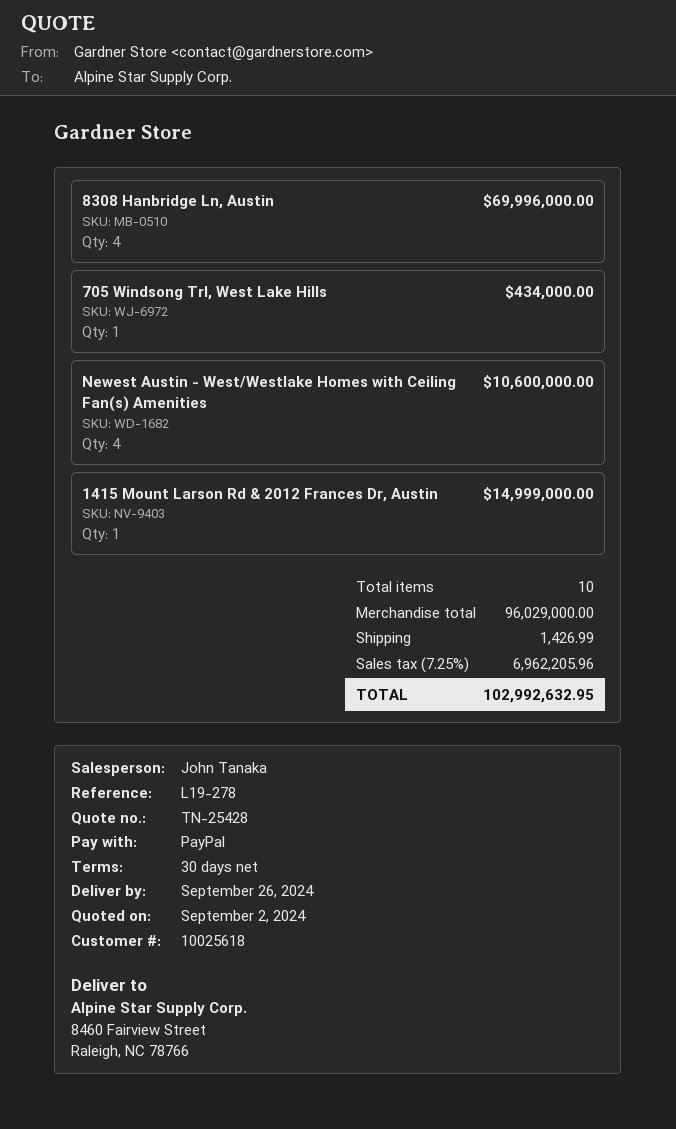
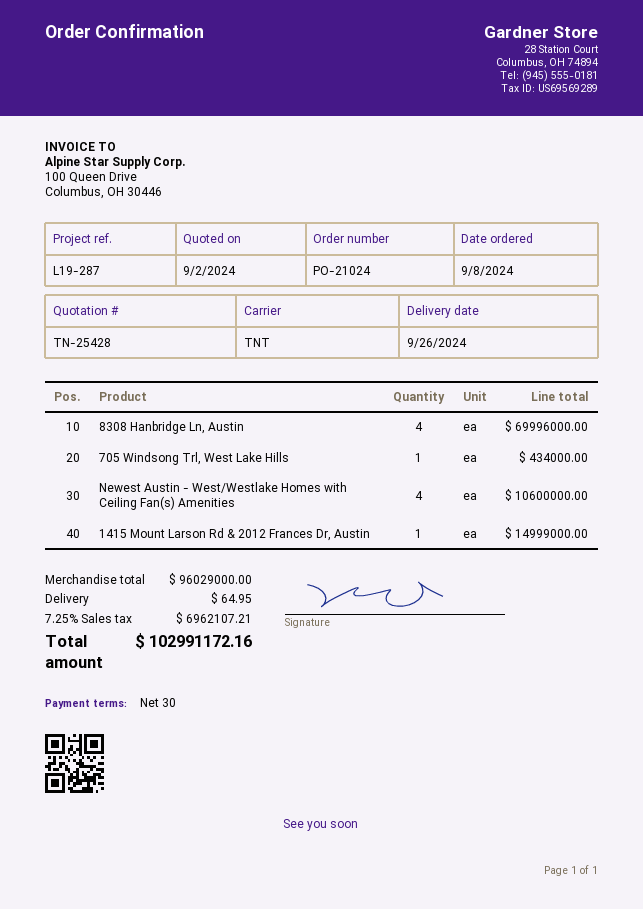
reference: L19-278 -> L19-287
shipping: 1426.99 -> 64.95
tax: 7.25% = 6962205.96 -> 7.25% = 6962107.21
total: 102992632.95 -> 102991172.16

